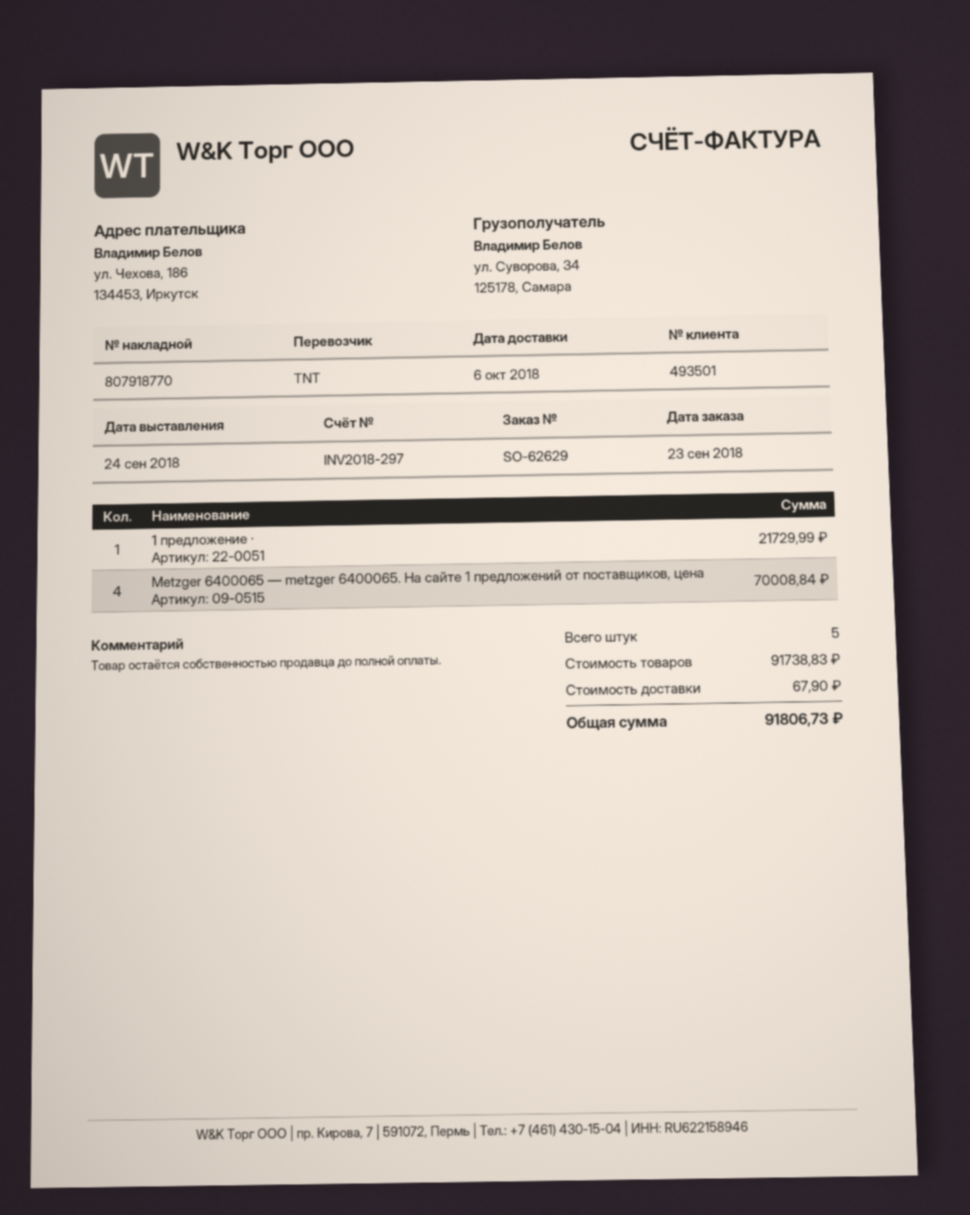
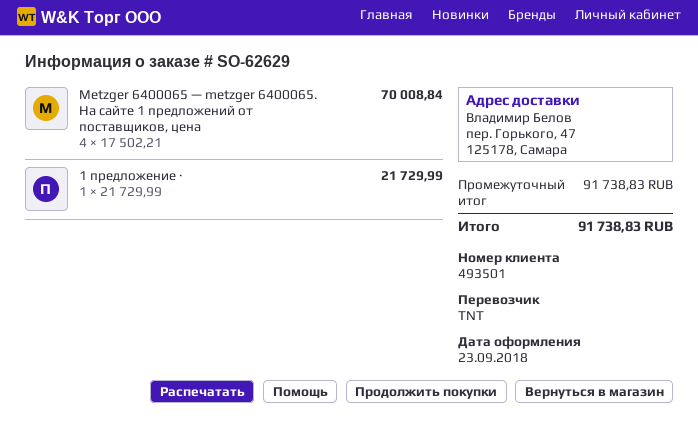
ship to: ул. Суворова, 34, 125178, Самара -> пер. Горького, 47, 125178, Самара
shipping: 67.90 -> none
total: 91806.73 -> 91738.83

